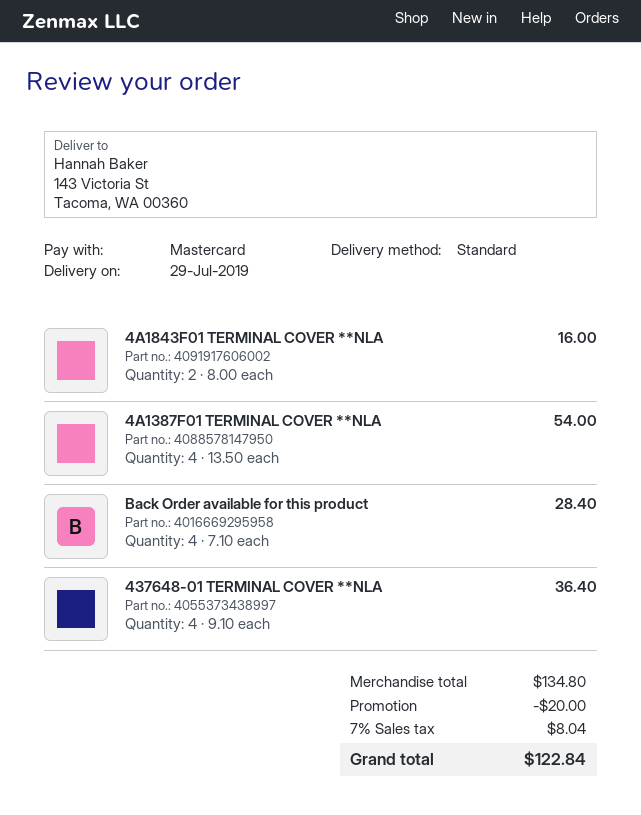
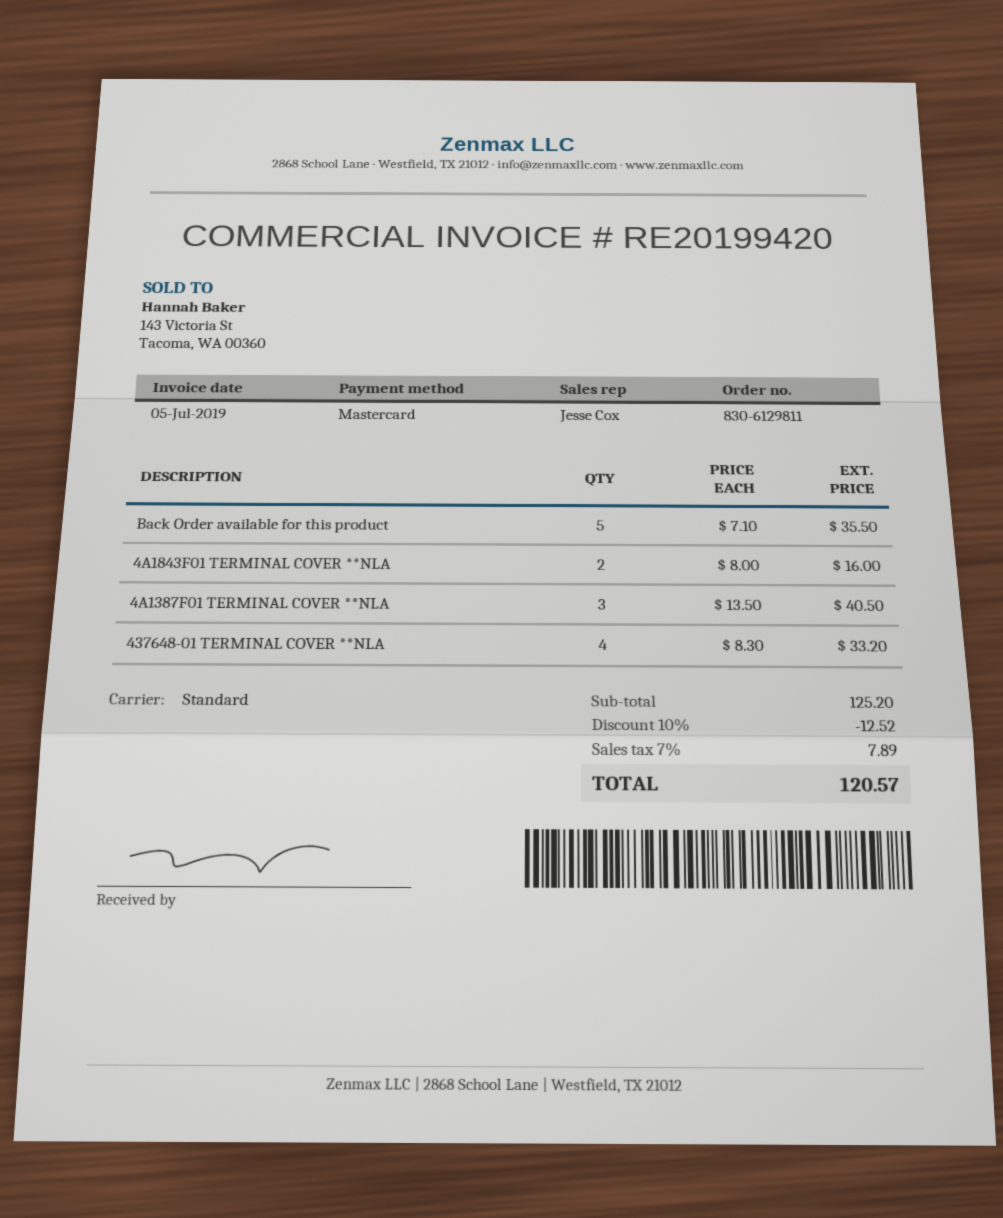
4A1387F01 TERMINAL COVER **NLA: 4 x 13.50 = 54.00 -> 3 x 13.50 = 40.50
Back Order available for this product: 4 x 7.10 = 28.40 -> 5 x 7.10 = 35.50
437648-01 TERMINAL COVER **NLA: 4 x 9.10 = 36.40 -> 4 x 8.30 = 33.20
subtotal: 134.80 -> 125.20
discount: 20.00 -> 12.52
tax: 7% = 8.04 -> 7% = 7.89
total: 122.84 -> 120.57

